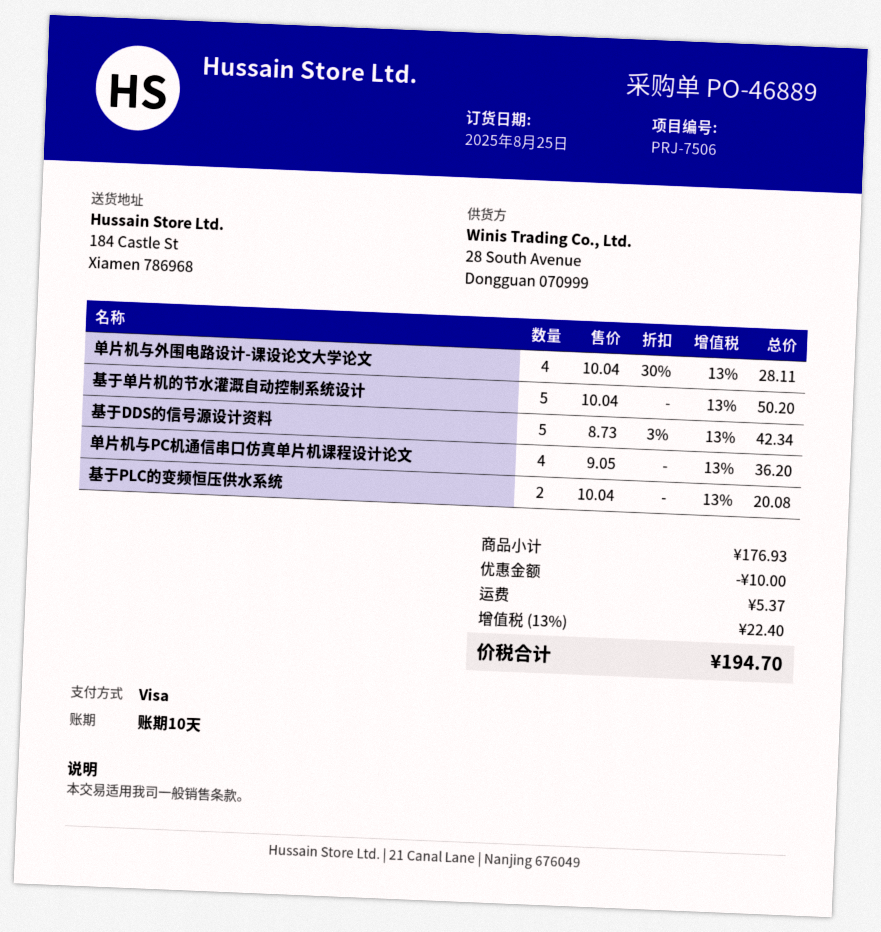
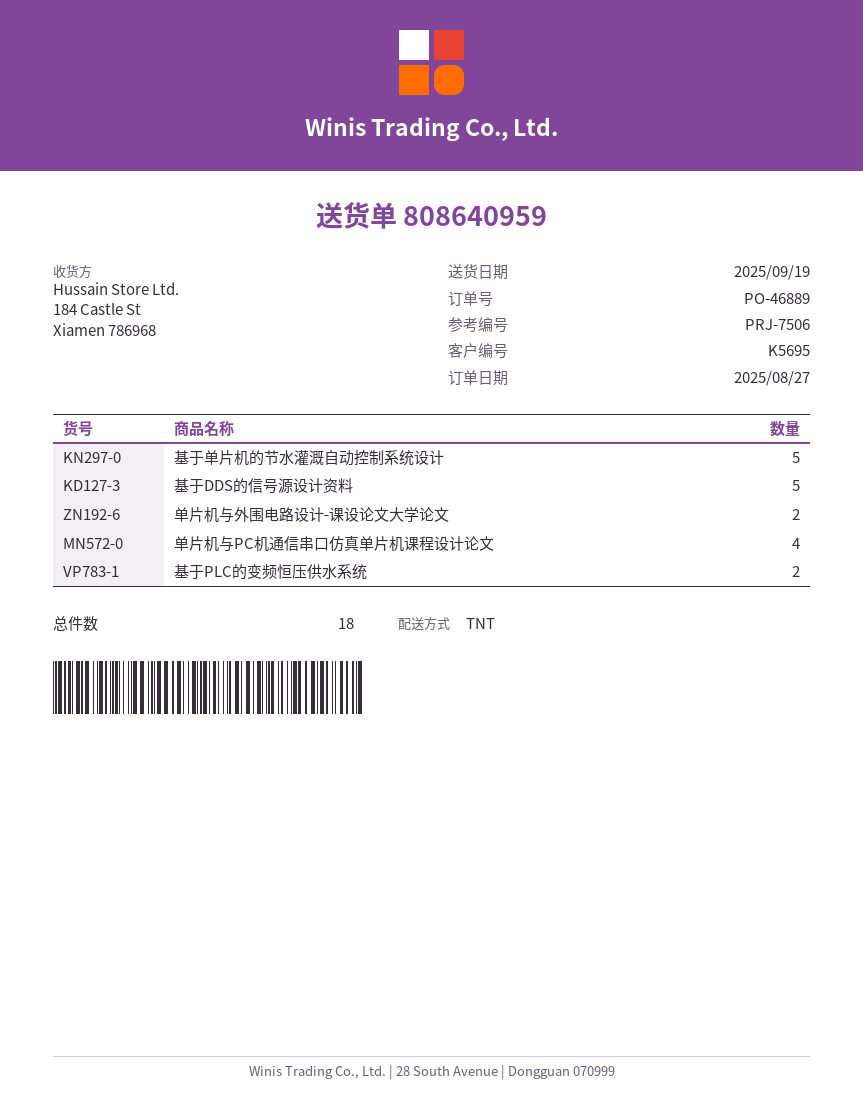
order date: 2025-08-25 -> 2025-08-27
单片机与外围电路设计-课设论文大学论文: 4 -> 2

